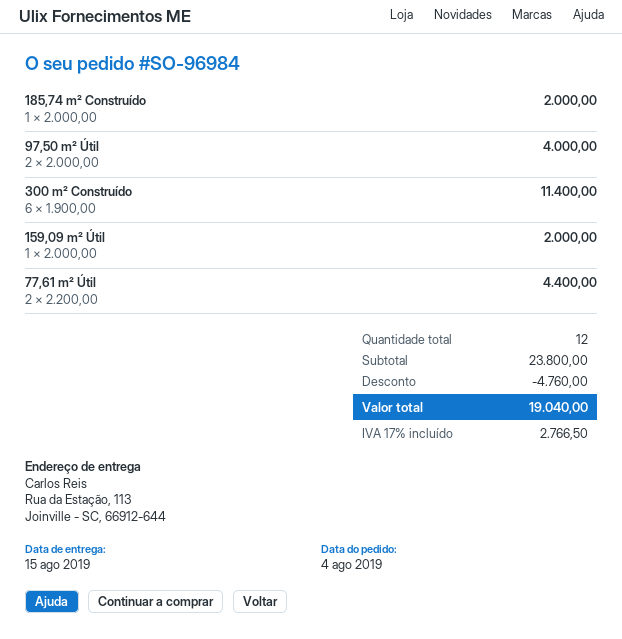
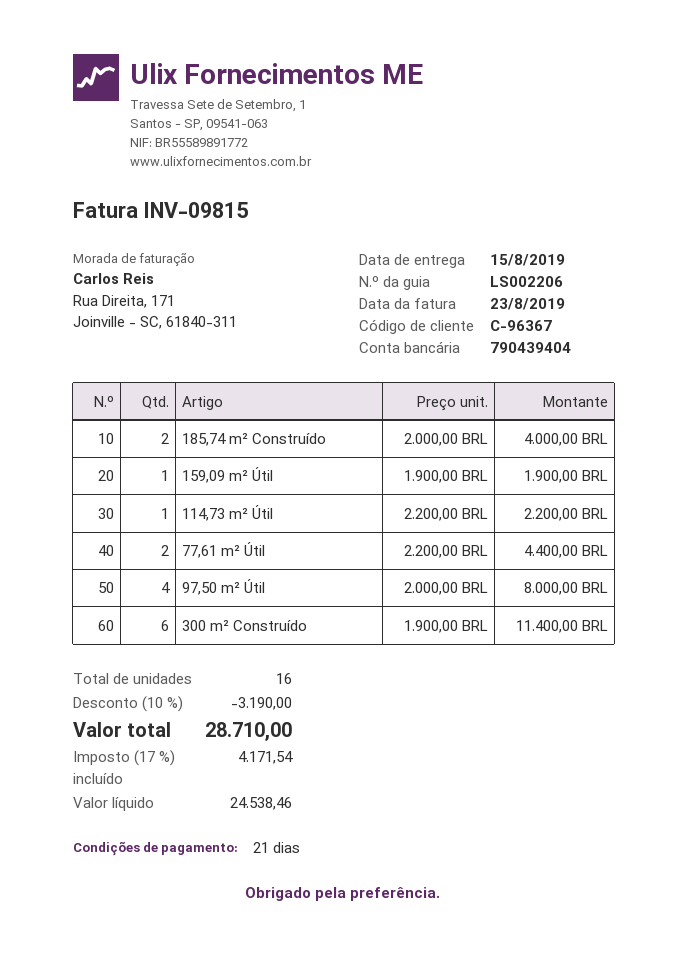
185,74 m² Construído: 1 x 2000.00 = 2000.00 -> 2 x 2000.00 = 4000.00
97,50 m² Útil: 2 x 2000.00 = 4000.00 -> 4 x 2000.00 = 8000.00
159,09 m² Útil: 1 x 2000.00 = 2000.00 -> 1 x 1900.00 = 1900.00
114,73 m² Útil: none -> 1 x 2200.00 = 2200.00
total quantity: 12 -> 16
discount: 4760.00 -> 3190.00
tax: 17% = 2766.50 -> 17% = 4171.54
total: 19040.00 -> 28710.00

